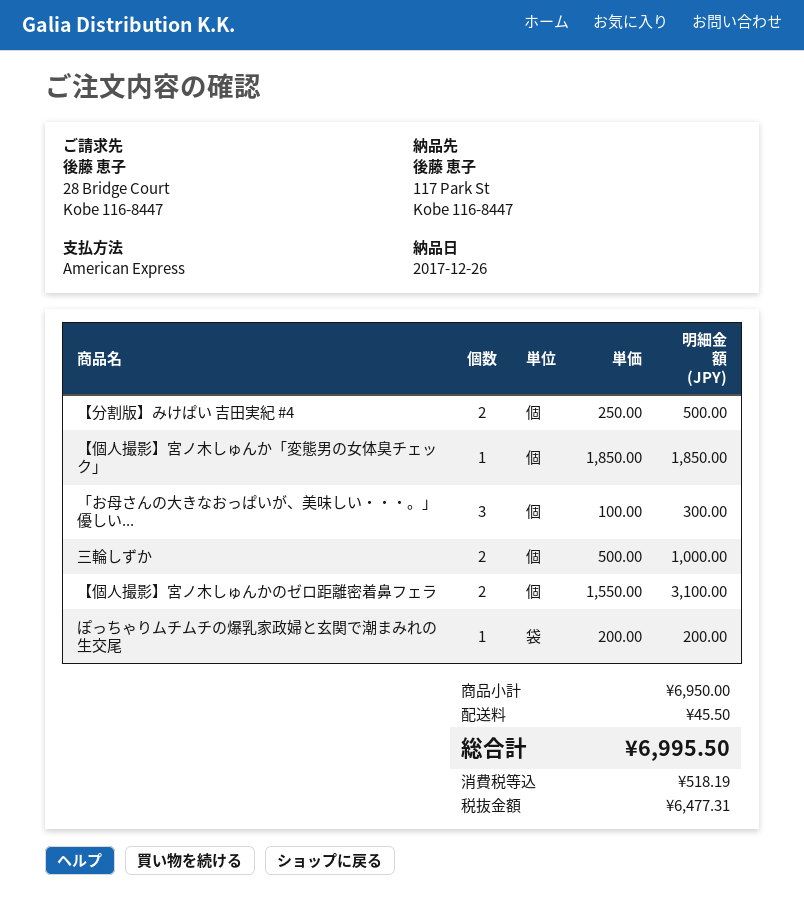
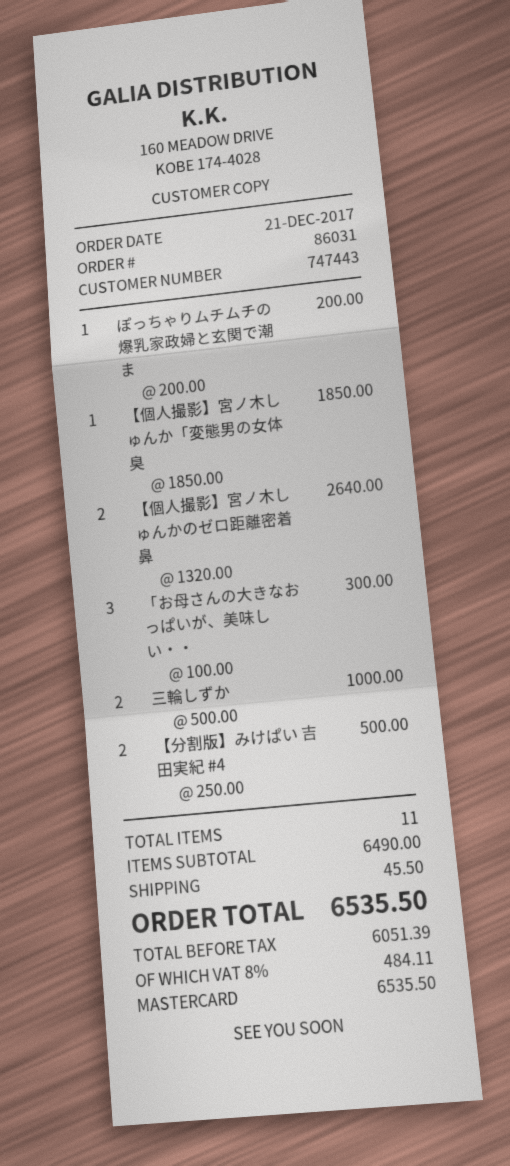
payment method: American Express -> Mastercard
【個人撮影】宮ノ木しゅんかのゼロ距離密着鼻フェラ: 2 x 1550.00 = 3100.00 -> 2 x 1320.00 = 2640.00
subtotal: 6950.00 -> 6490.00
net: 6477.31 -> 6051.39
tax: 518.19 -> 484.11
total: 6995.50 -> 6535.50

